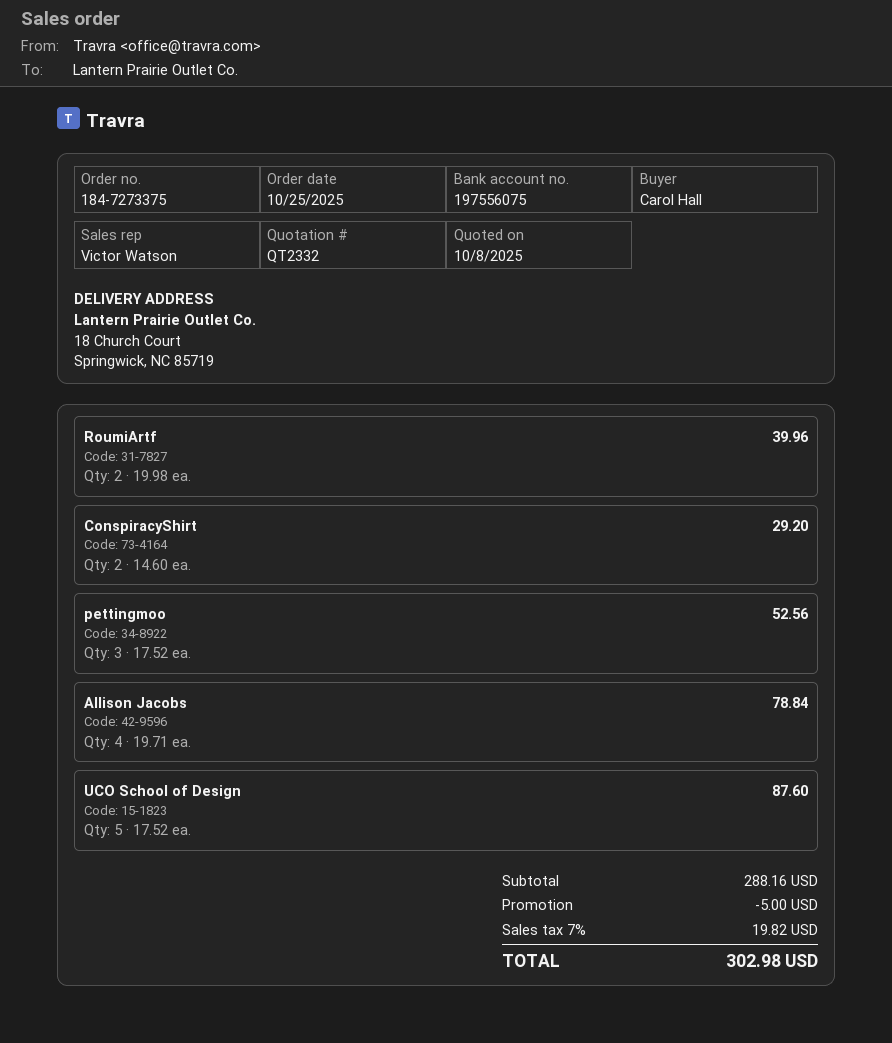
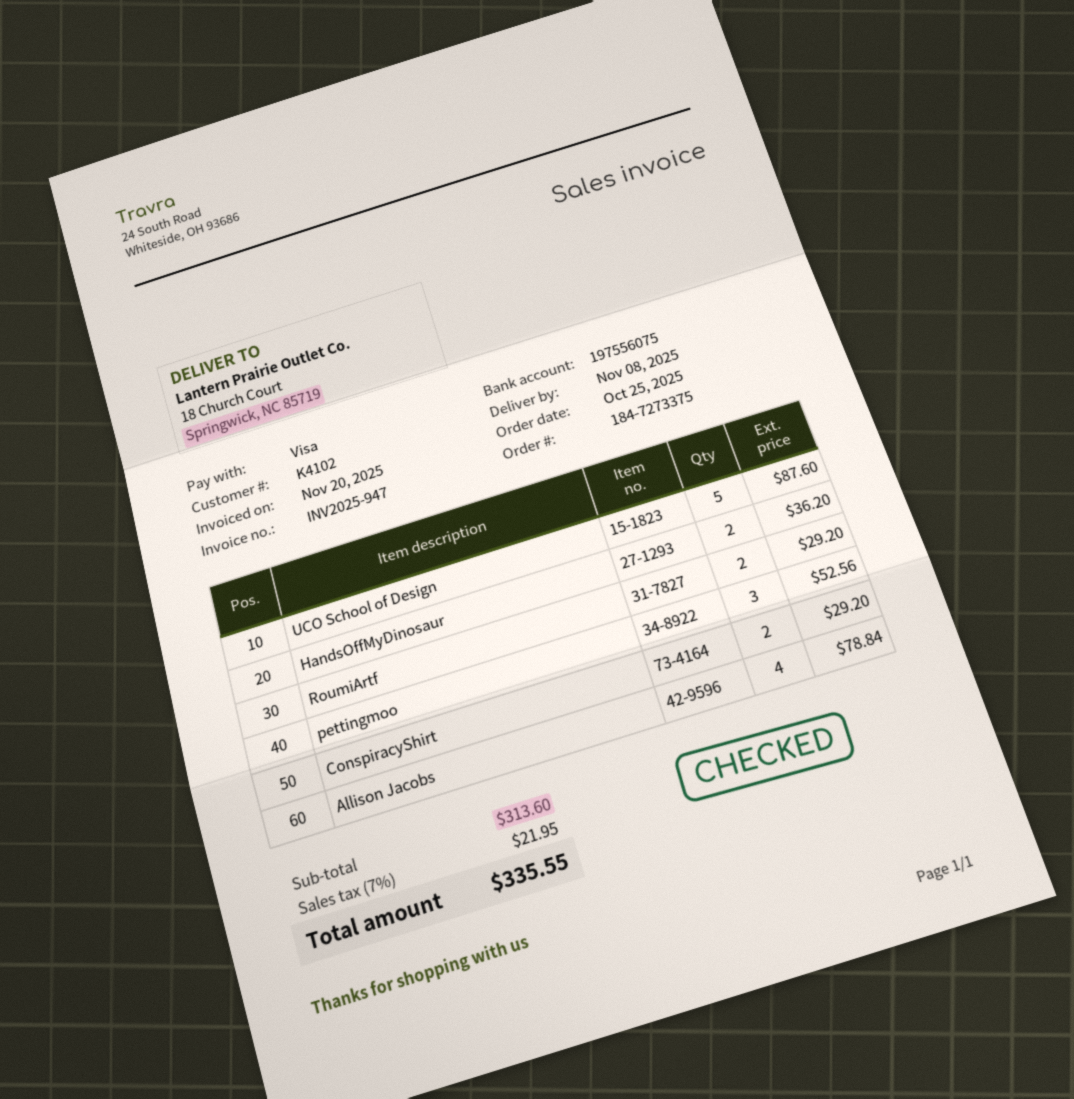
RoumiArtf: 2 for 39.96 -> 2 for 29.20
HandsOffMyDinosaur: none -> 2 for 36.20
subtotal: 288.16 -> 313.60
discount: 5.00 -> none
tax: 7% = 19.82 -> 7% = 21.95
total: 302.98 -> 335.55

